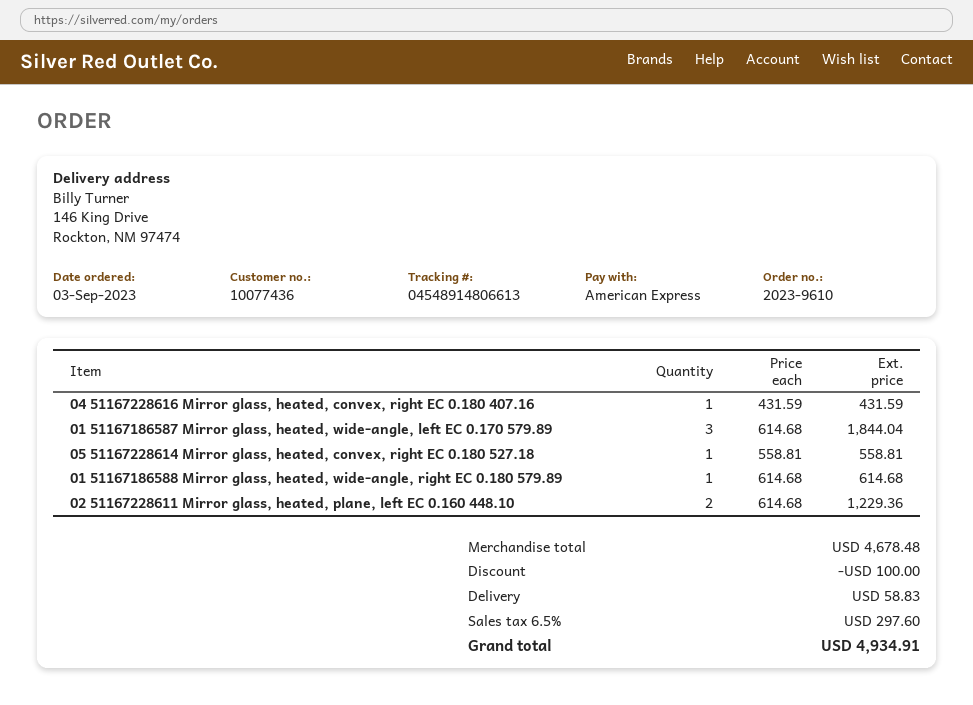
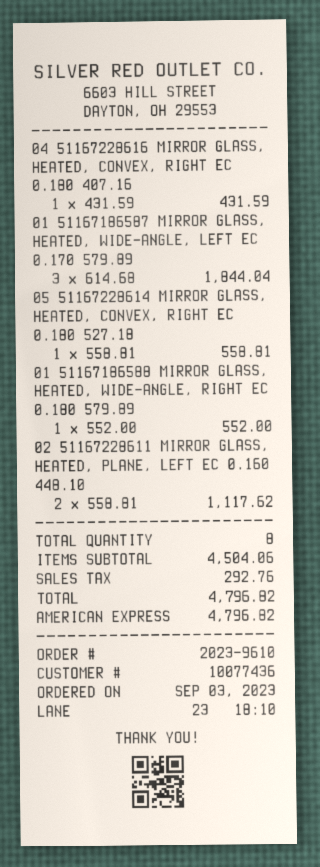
01 51167186588 Mirror glass, heated, wide-angle, right EC 0.180 579.89: 1 x 614.68 = 614.68 -> 1 x 552.00 = 552.00
02 51167228611 Mirror glass, heated, plane, left EC 0.160 448.10: 2 x 614.68 = 1229.36 -> 2 x 558.81 = 1117.62
subtotal: 4678.48 -> 4504.06
discount: 100.00 -> none
shipping: 58.83 -> none
tax: 297.60 -> 292.76
total: 4934.91 -> 4796.82

